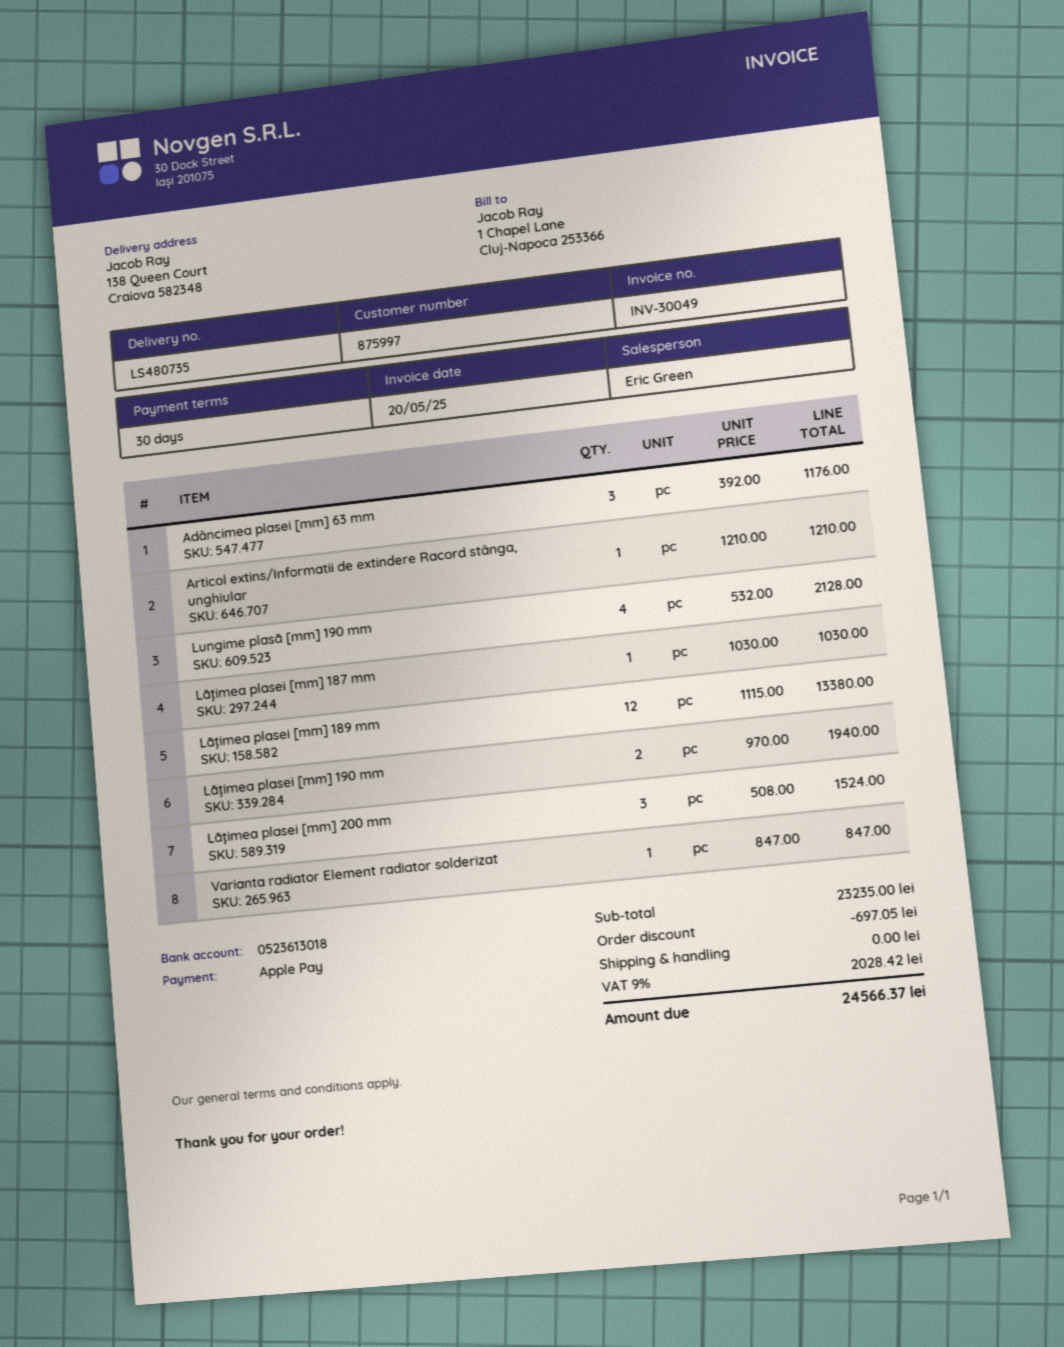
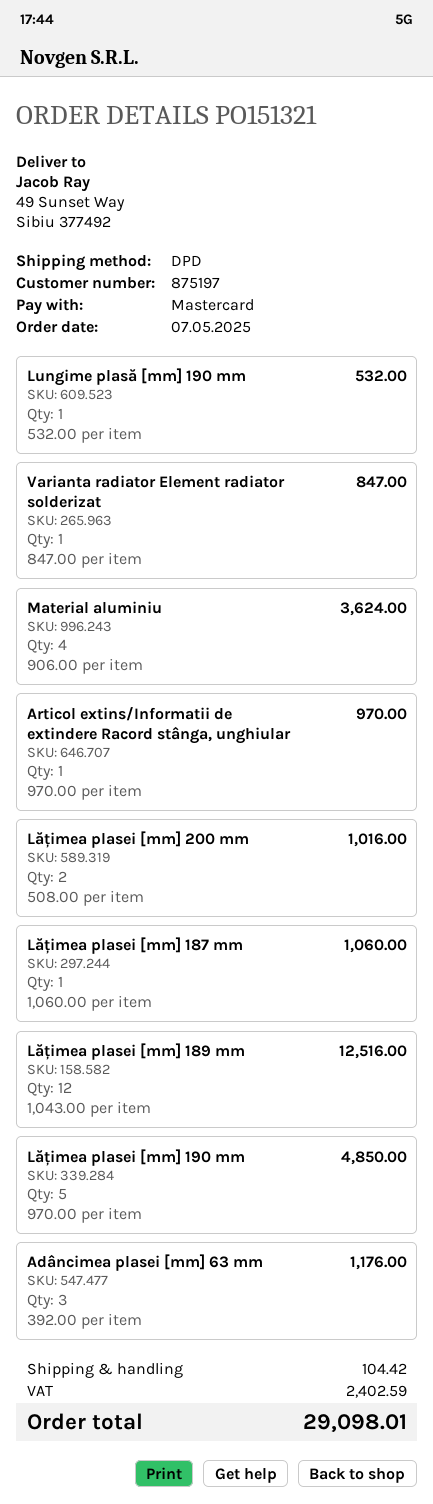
customer number: 875997 -> 875197
payment method: Apple Pay -> Mastercard
ship to: 138 Queen Court, Craiova 582348 -> 49 Sunset Way, Sibiu 377492
Articol extins/Informatii de extindere Racord stânga, unghiular: 1 x 1210.00 = 1210.00 -> 1 x 970.00 = 970.00
Lungime plasă [mm] 190 mm: 4 x 532.00 = 2128.00 -> 1 x 532.00 = 532.00
Lățimea plasei [mm] 187 mm: 1 x 1030.00 = 1030.00 -> 1 x 1060.00 = 1060.00
Lățimea plasei [mm] 189 mm: 12 x 1115.00 = 13380.00 -> 12 x 1043.00 = 12516.00
Lățimea plasei [mm] 190 mm: 2 x 970.00 = 1940.00 -> 5 x 970.00 = 4850.00
Lățimea plasei [mm] 200 mm: 3 x 508.00 = 1524.00 -> 2 x 508.00 = 1016.00
Material aluminiu: none -> 4 x 906.00 = 3624.00
discount: 697.05 -> none
shipping: 0.00 -> 104.42
tax: 2028.42 -> 2402.59
total: 24566.37 -> 29098.01

